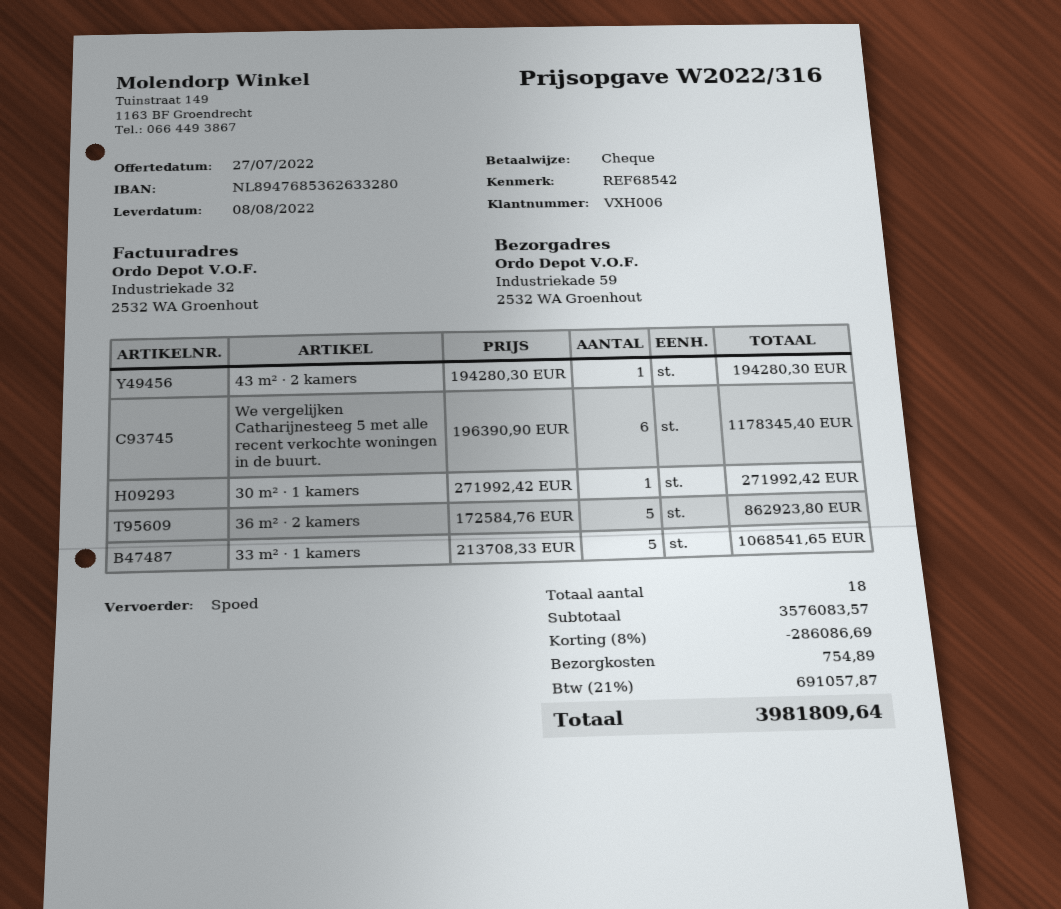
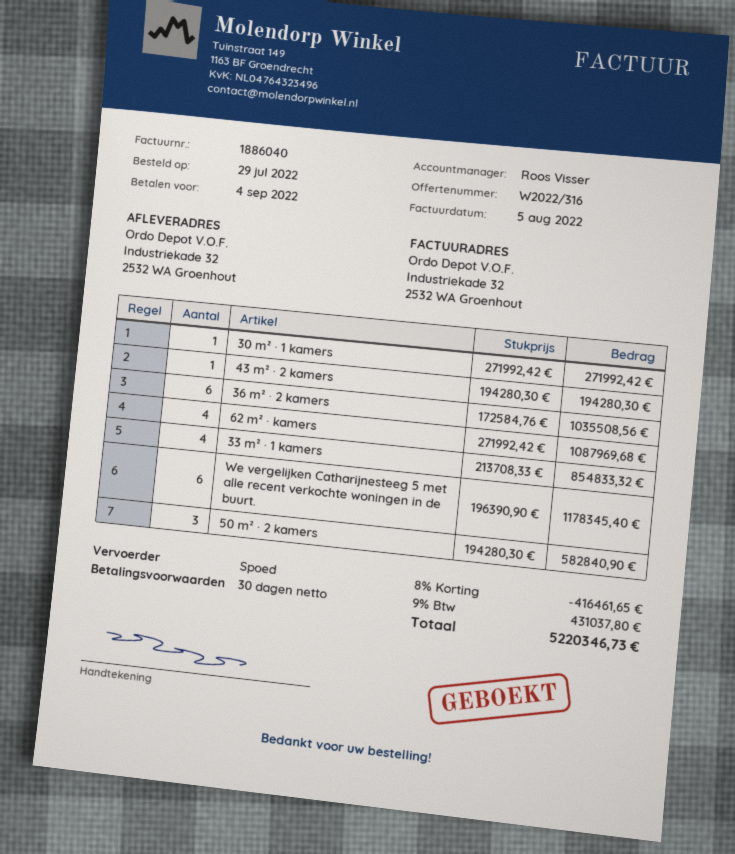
ship to: Industriekade 59, 2532 WA Groenhout -> Industriekade 32, 2532 WA Groenhout
36 m² · 2 kamers: 5 x 172584.76 = 862923.80 -> 6 x 172584.76 = 1035508.56
33 m² · 1 kamers: 5 x 213708.33 = 1068541.65 -> 4 x 213708.33 = 854833.32
62 m² · kamers: none -> 4 x 271992.42 = 1087969.68
50 m² · 2 kamers: none -> 3 x 194280.30 = 582840.90
discount: 8% = 286086.69 -> 8% = 416461.65
shipping: 754.89 -> none
tax: 21% = 691057.87 -> 9% = 431037.80
total: 3981809.64 -> 5220346.73

